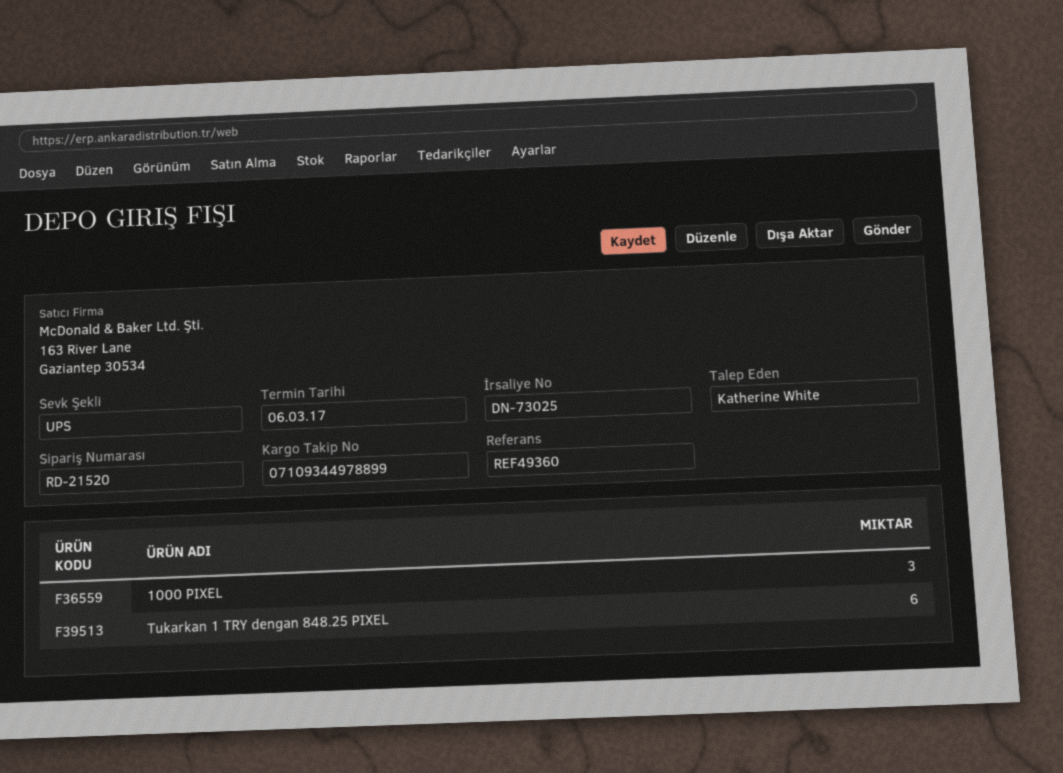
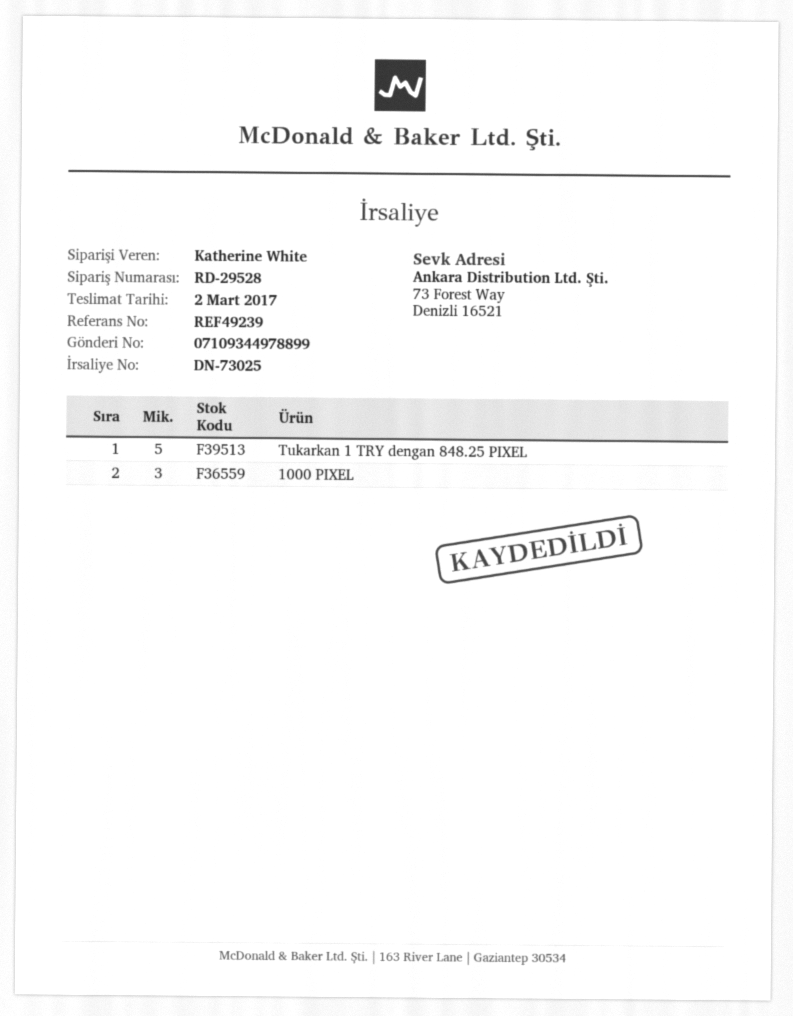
order number: RD-21520 -> RD-29528
delivery date: 2017-03-06 -> 2017-03-02
reference: REF49360 -> REF49239
Tukarkan 1 TRY dengan 848.25 PIXEL: 6 -> 5

